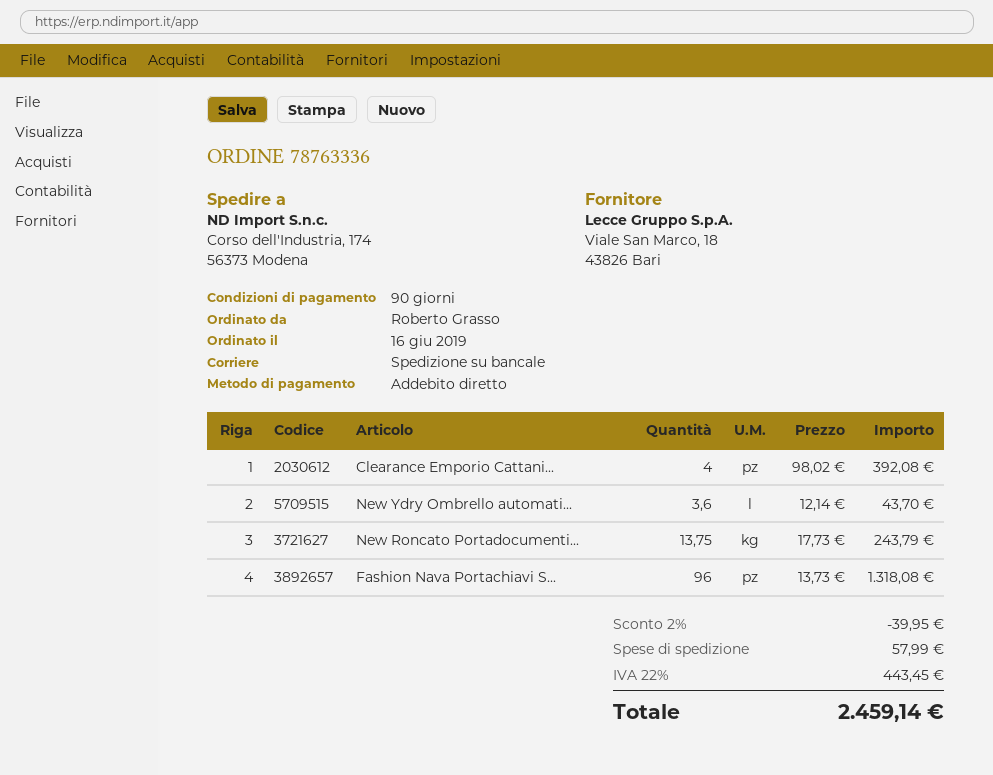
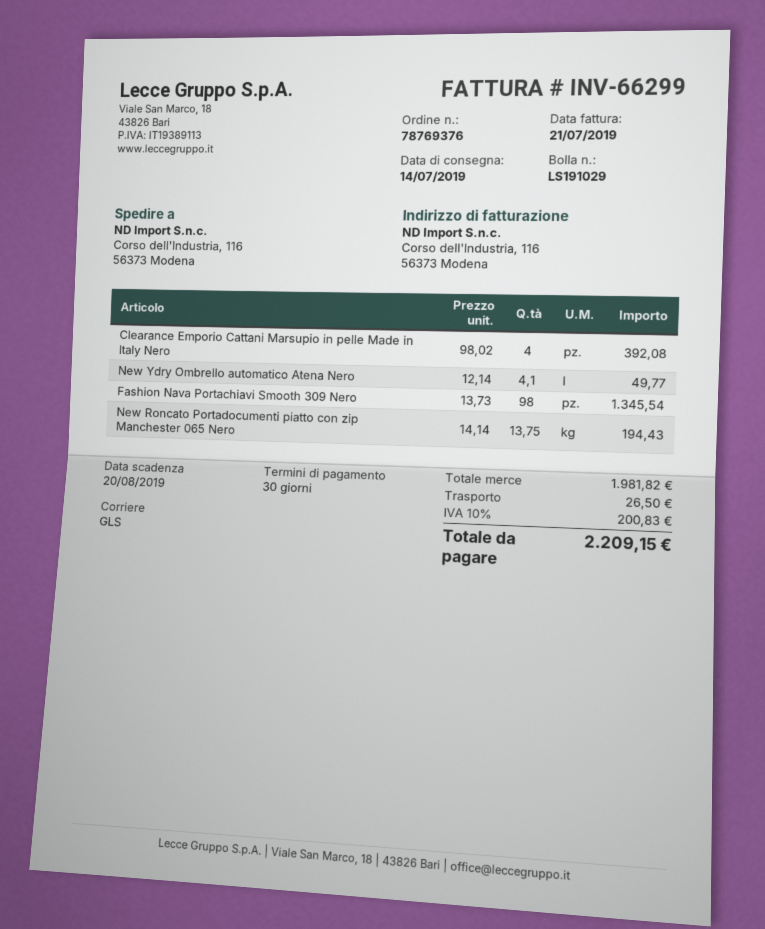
order number: 78763336 -> 78769376
payment terms: 90 days -> 30 days
shipping method: pallet freight -> GLS
ship to: Corso dell'Industria, 174, 56373 Modena -> Corso dell'Industria, 116, 56373 Modena
New Ydry Ombrello automati...: 3.6 x 12.14 = 43.70 -> 4.1 x 12.14 = 49.77
New Roncato Portadocumenti...: 13.75 x 17.73 = 243.79 -> 13.75 x 14.14 = 194.43
Fashion Nava Portachiavi S...: 96 x 13.73 = 1318.08 -> 98 x 13.73 = 1345.54
discount: 2% = 39.95 -> none
shipping: 57.99 -> 26.50
tax: 22% = 443.45 -> 10% = 200.83
total: 2459.14 -> 2209.15

